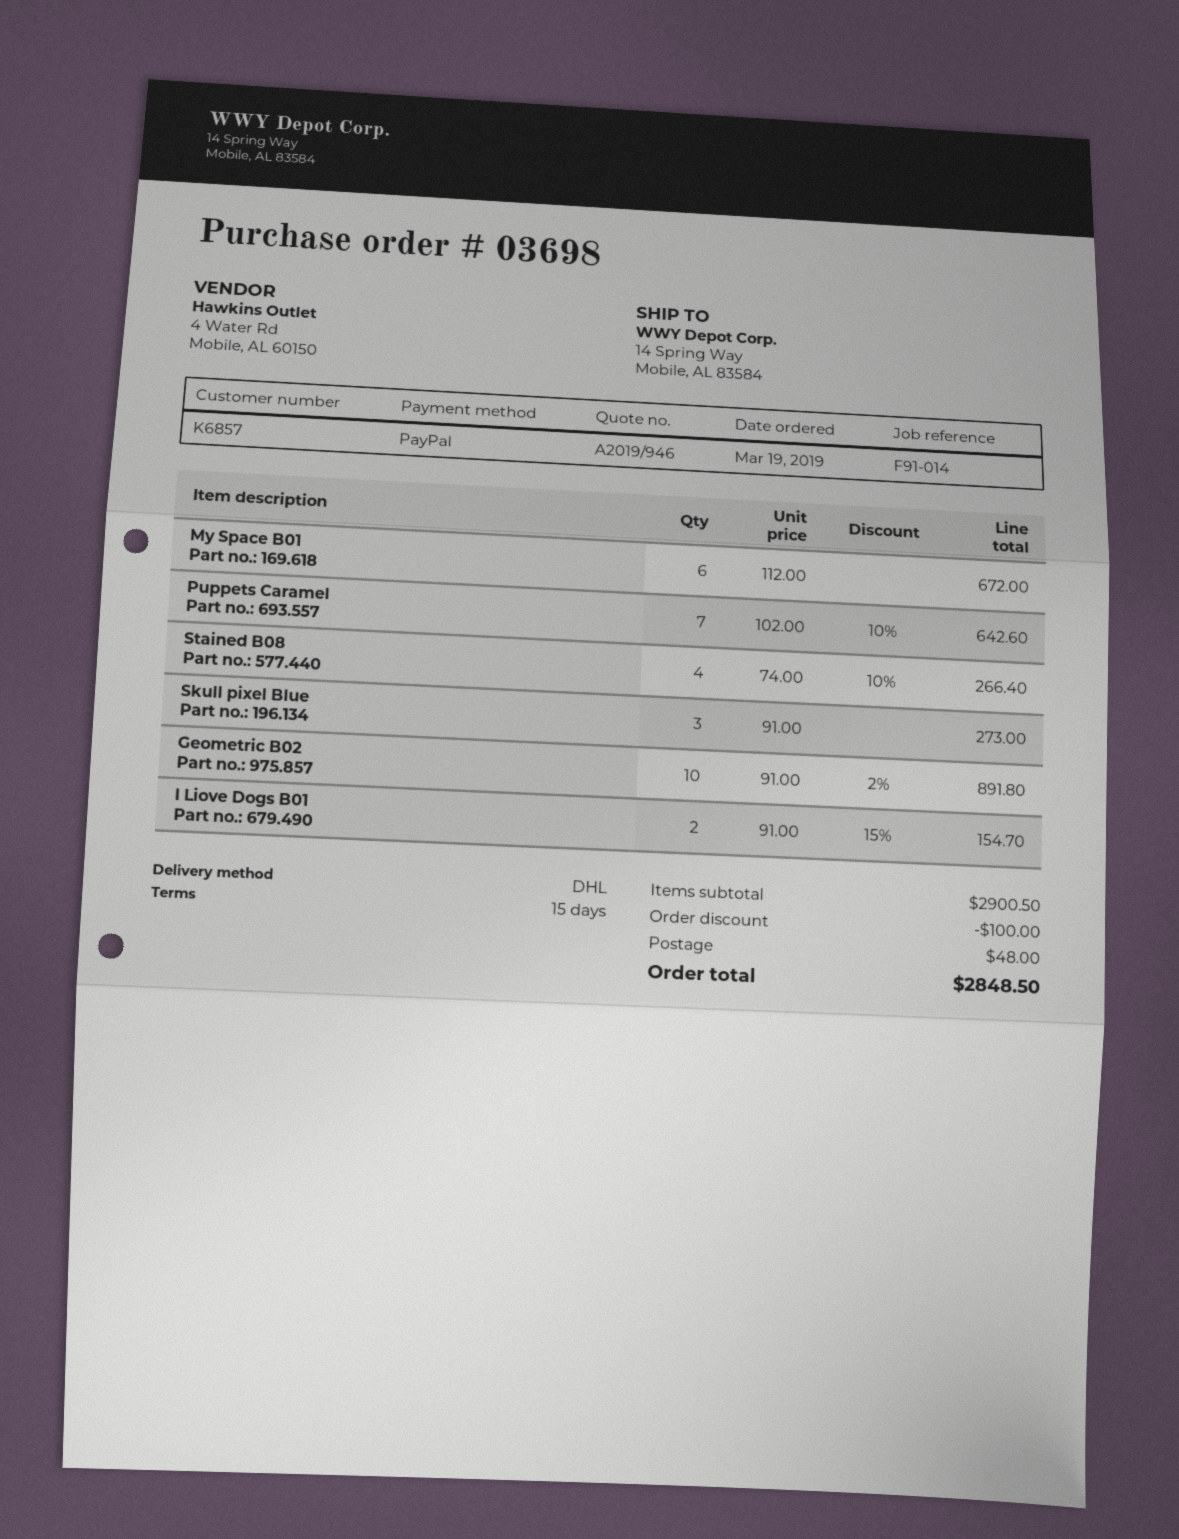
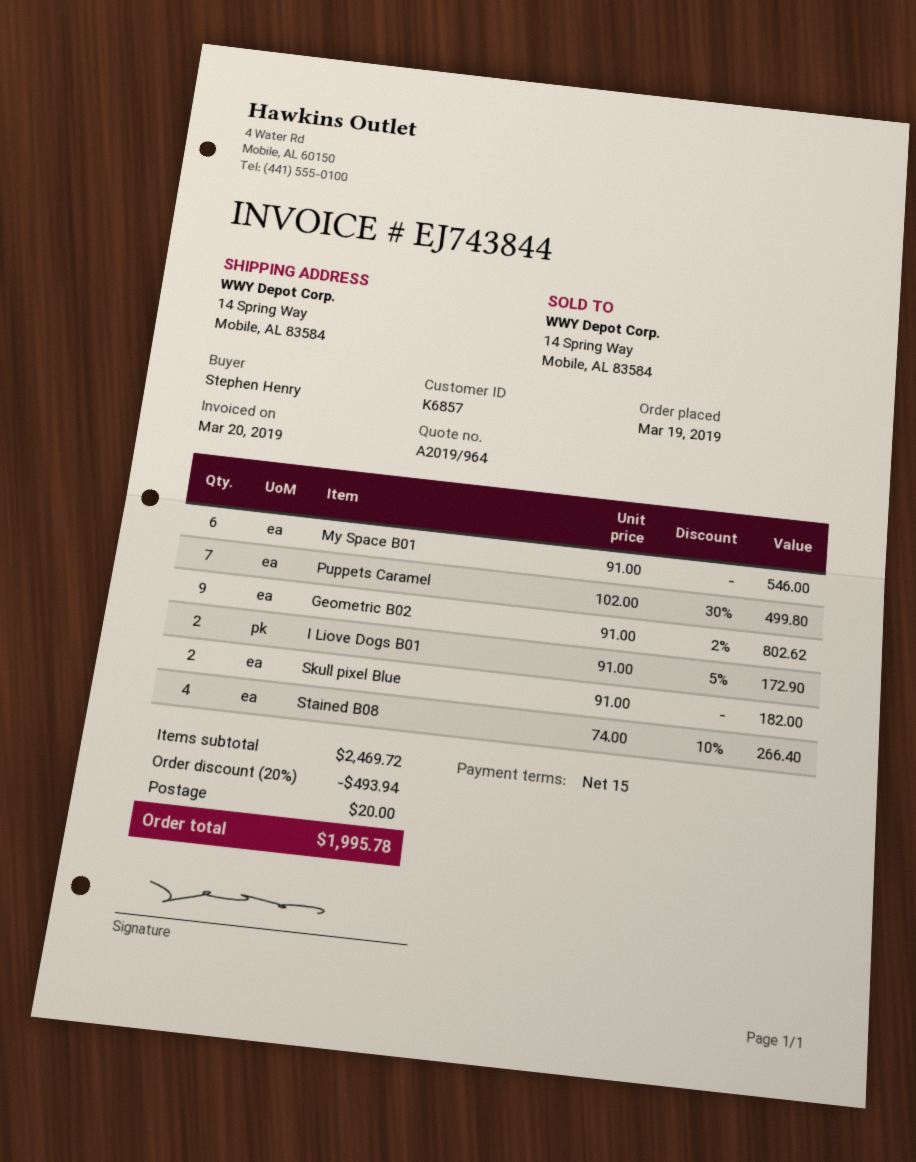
quote number: A2019/946 -> A2019/964
My Space B01: 6 x 112.00 = 672.00 -> 6 x 91.00 = 546.00
Puppets Caramel: 7 x 102.00 - 10% = 642.60 -> 7 x 102.00 - 30% = 499.80
Skull pixel Blue: 3 x 91.00 = 273.00 -> 2 x 91.00 = 182.00
Geometric B02: 10 x 91.00 - 2% = 891.80 -> 9 x 91.00 - 2% = 802.62
I Liove Dogs B01: 2 x 91.00 - 15% = 154.70 -> 2 x 91.00 - 5% = 172.90
subtotal: 2900.50 -> 2469.72
discount: 100.00 -> 493.94
shipping: 48.00 -> 20.00
total: 2848.50 -> 1995.78

